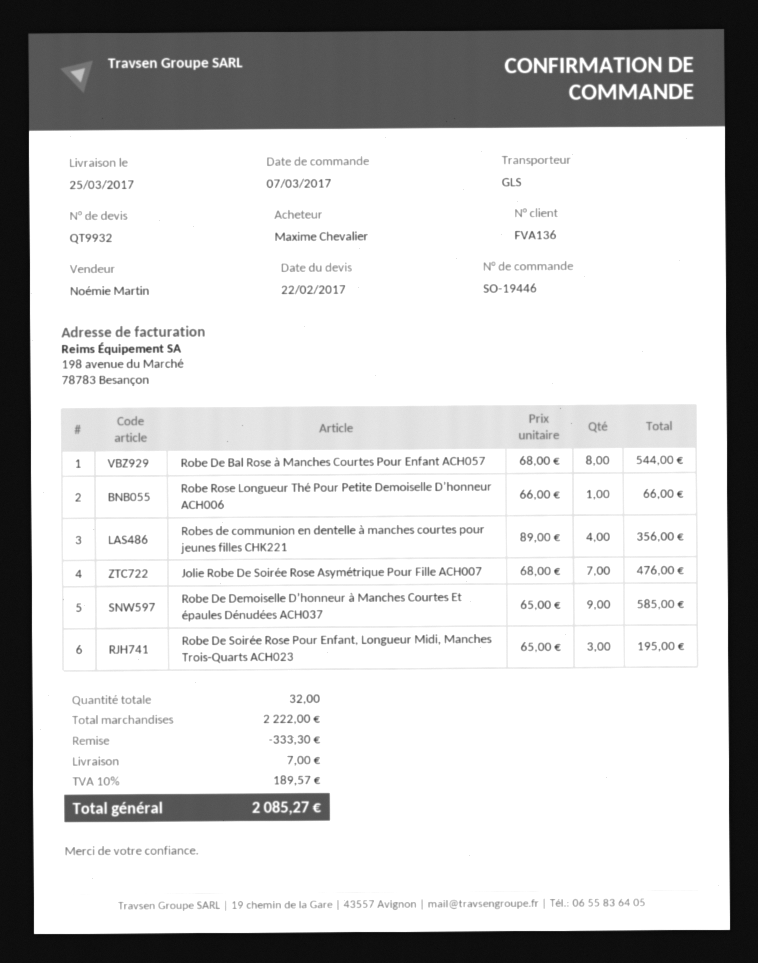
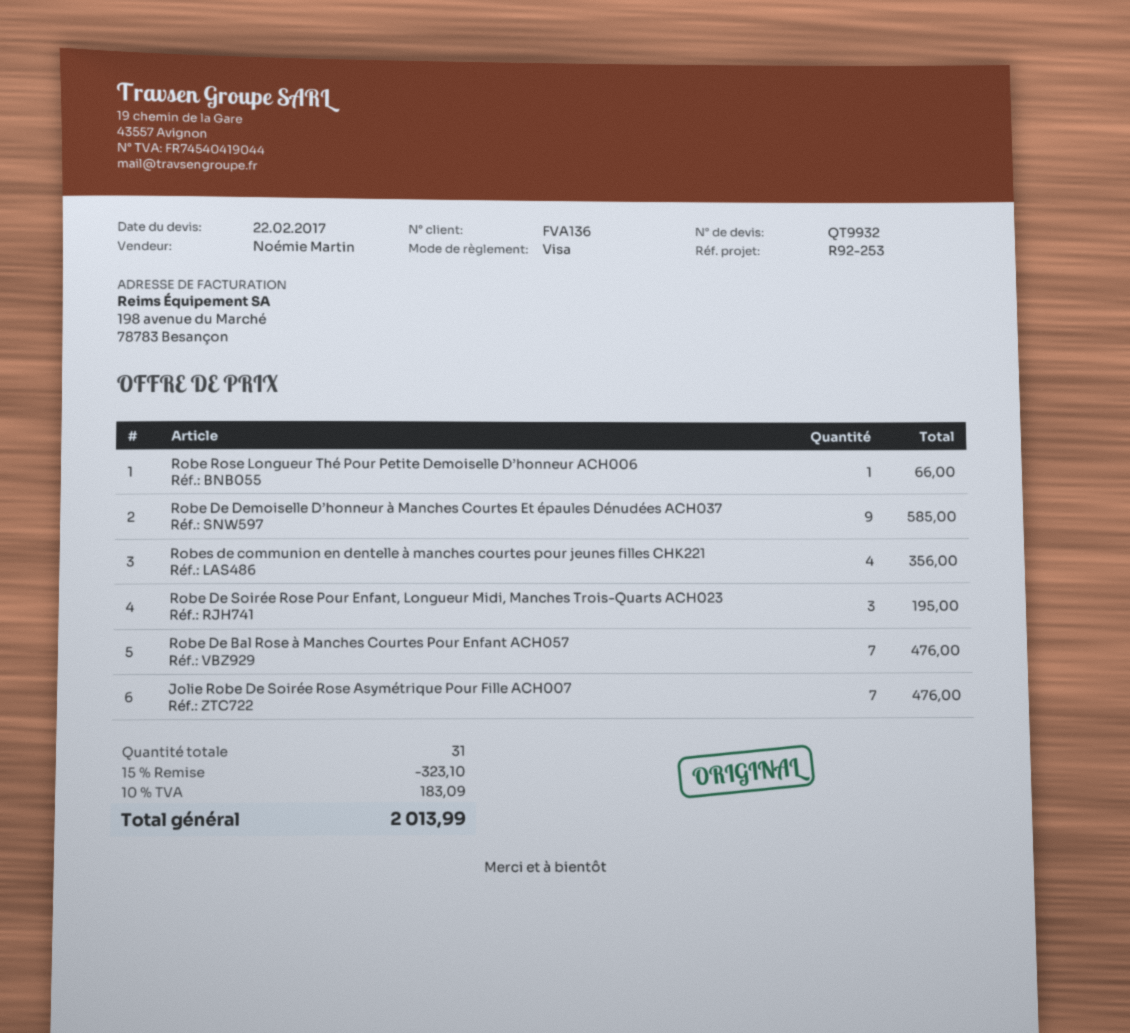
Robe De Bal Rose à Manches Courtes Pour Enfant ACH057: 8 for 544.00 -> 7 for 476.00
total quantity: 32 -> 31
discount: 333.30 -> 323.10
shipping: 7.00 -> none
tax: 10% = 189.57 -> 10% = 183.09
total: 2085.27 -> 2013.99

